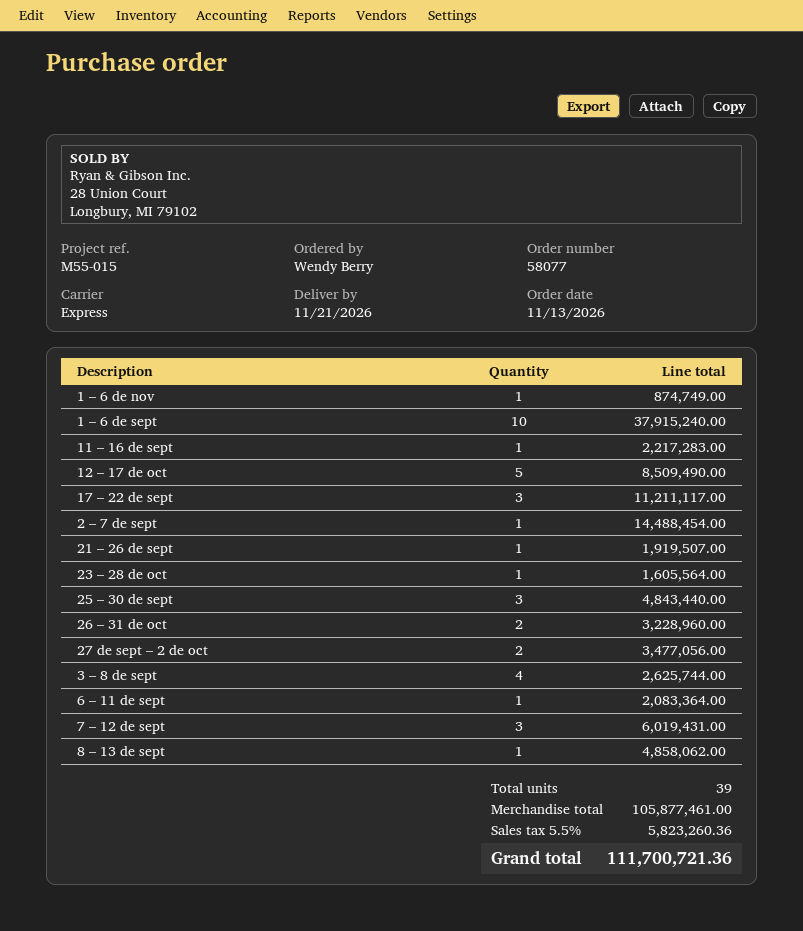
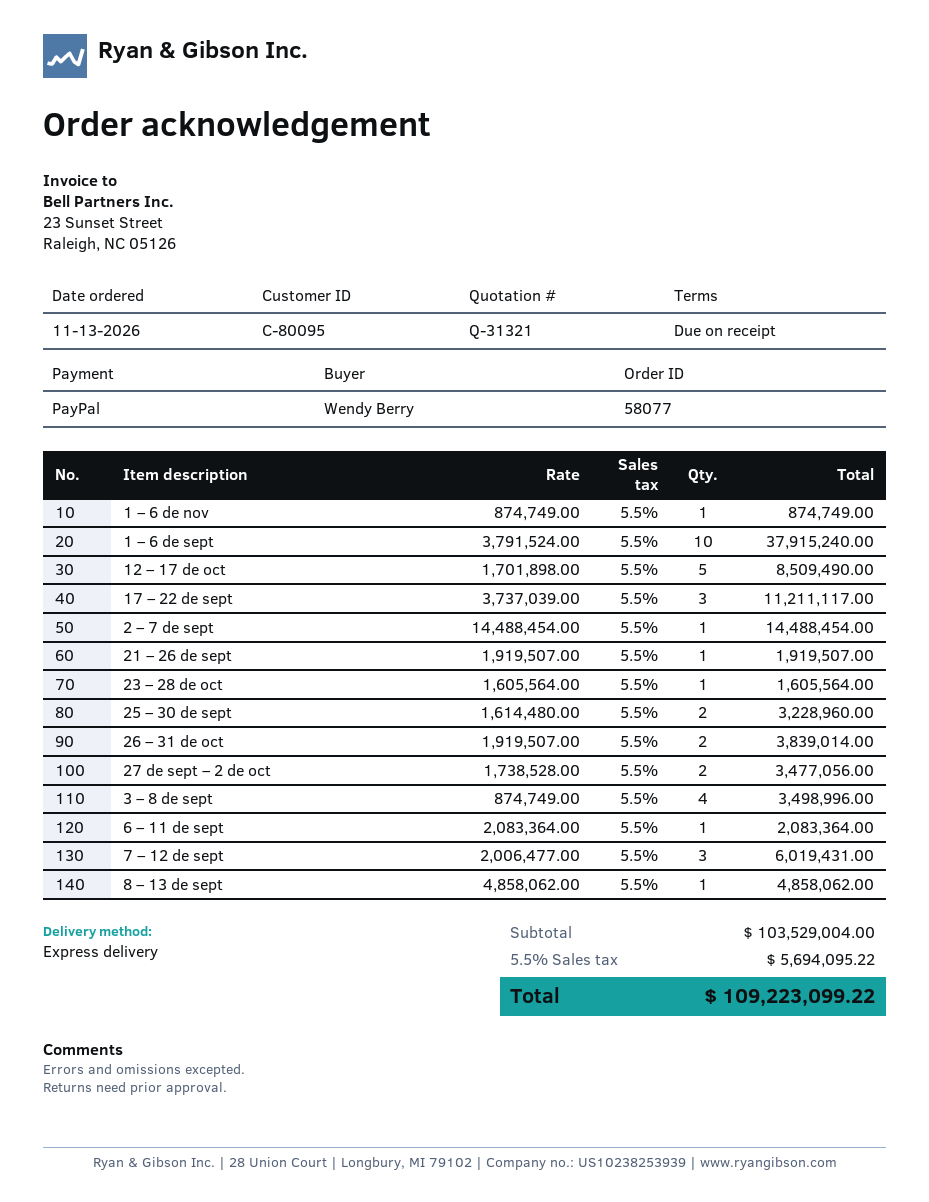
11 – 16 de sept: 1 for 2217283.00 -> none
25 – 30 de sept: 3 for 4843440.00 -> 2 for 3228960.00
26 – 31 de oct: 2 for 3228960.00 -> 2 for 3839014.00
3 – 8 de sept: 4 for 2625744.00 -> 4 for 3498996.00
subtotal: 105877461.00 -> 103529004.00
tax: 5.5% = 5823260.36 -> 5.5% = 5694095.22
total: 111700721.36 -> 109223099.22

